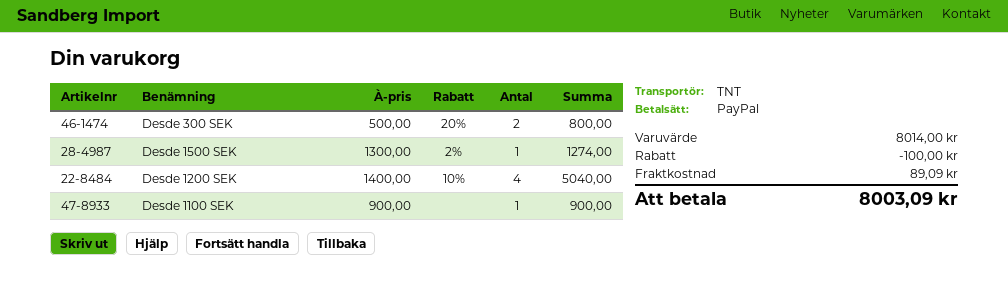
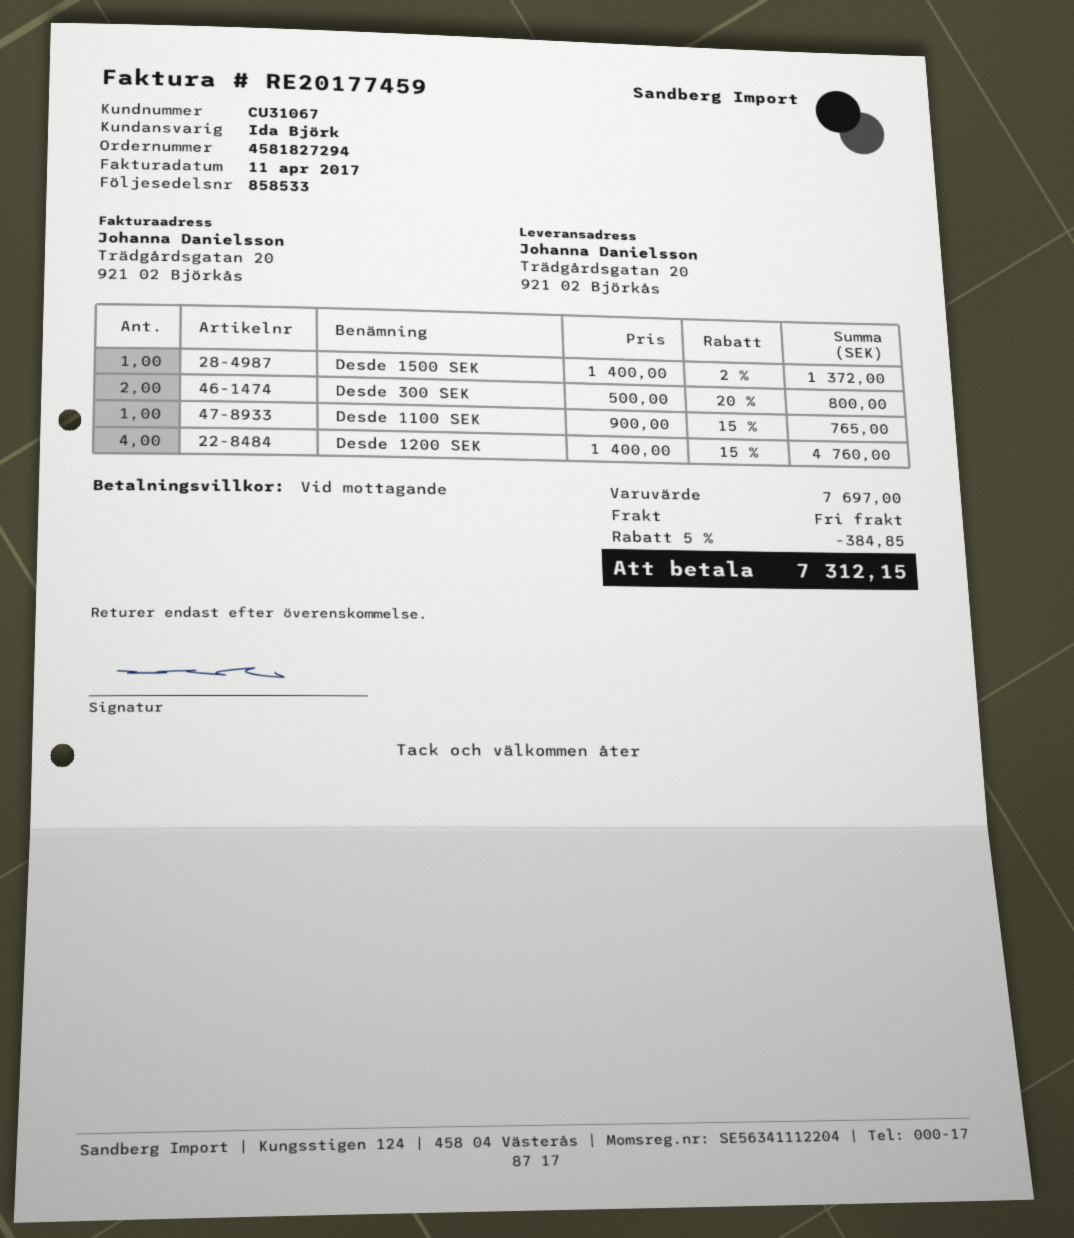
Desde 1500 SEK: 1 x 1300.00 - 2% = 1274.00 -> 1 x 1400.00 - 2% = 1372.00
Desde 1200 SEK: 4 x 1400.00 - 10% = 5040.00 -> 4 x 1400.00 - 15% = 4760.00
Desde 1100 SEK: 1 x 900.00 = 900.00 -> 1 x 900.00 - 15% = 765.00
subtotal: 8014.00 -> 7697.00
discount: 100.00 -> 384.85
shipping: 89.09 -> 0.00
total: 8003.09 -> 7312.15

